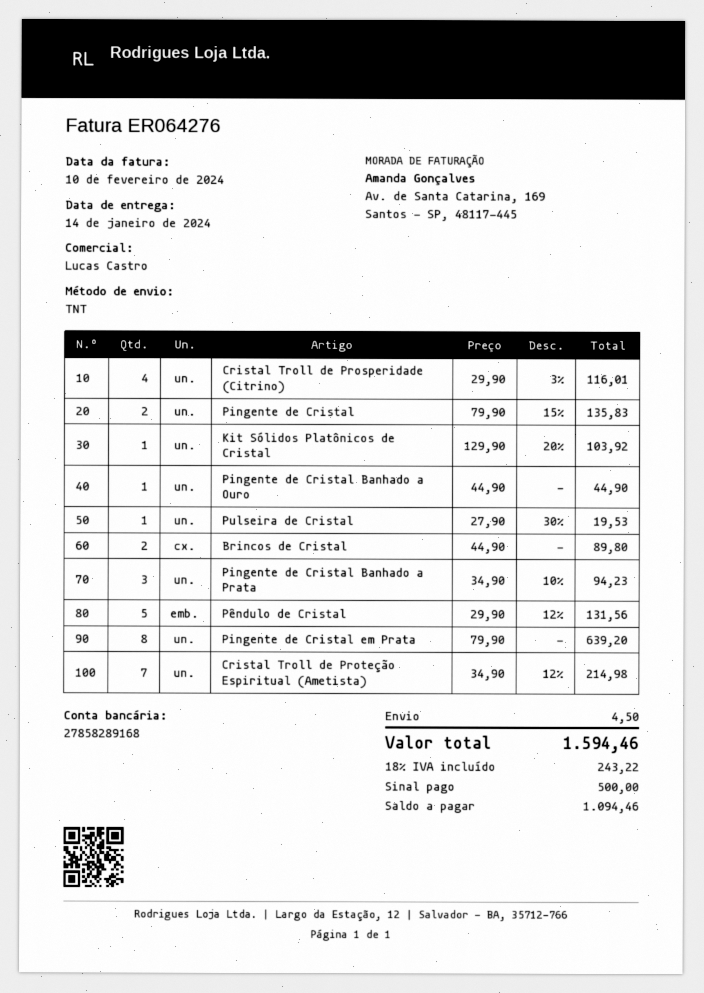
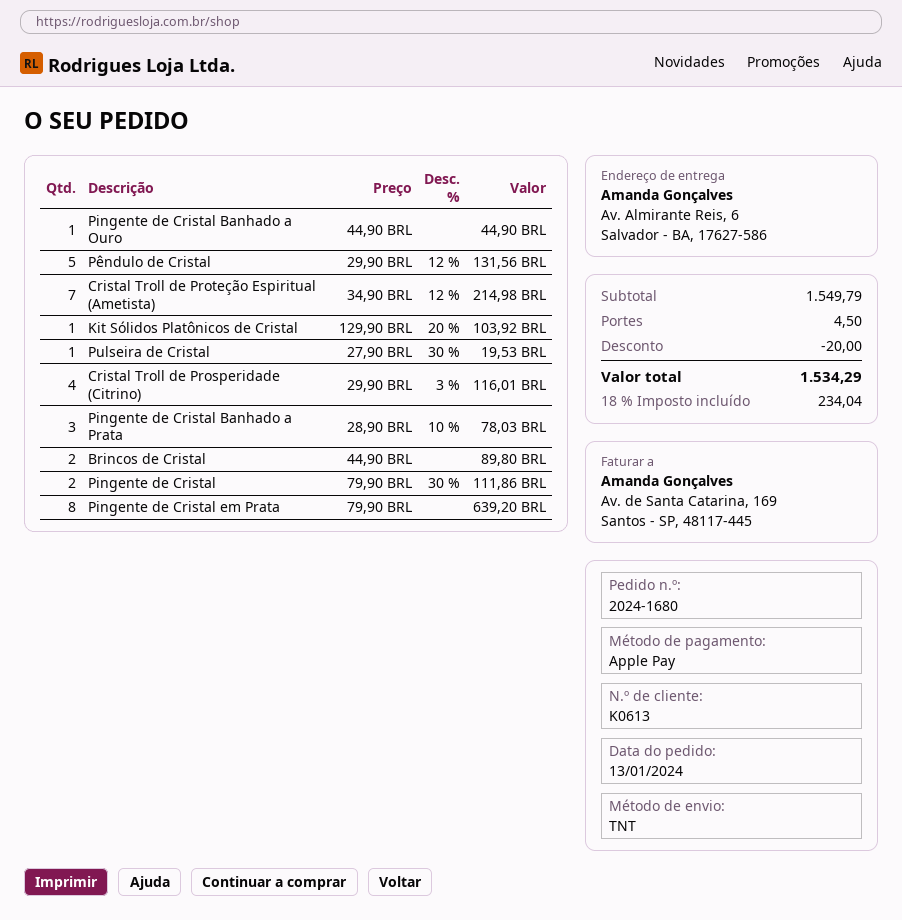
Pingente de Cristal: 2 x 79.90 - 15% = 135.83 -> 2 x 79.90 - 30% = 111.86
Pingente de Cristal Banhado a Prata: 3 x 34.90 - 10% = 94.23 -> 3 x 28.90 - 10% = 78.03
discount: none -> 20.00
tax: 18% = 243.22 -> 18% = 234.04
total: 1594.46 -> 1534.29

